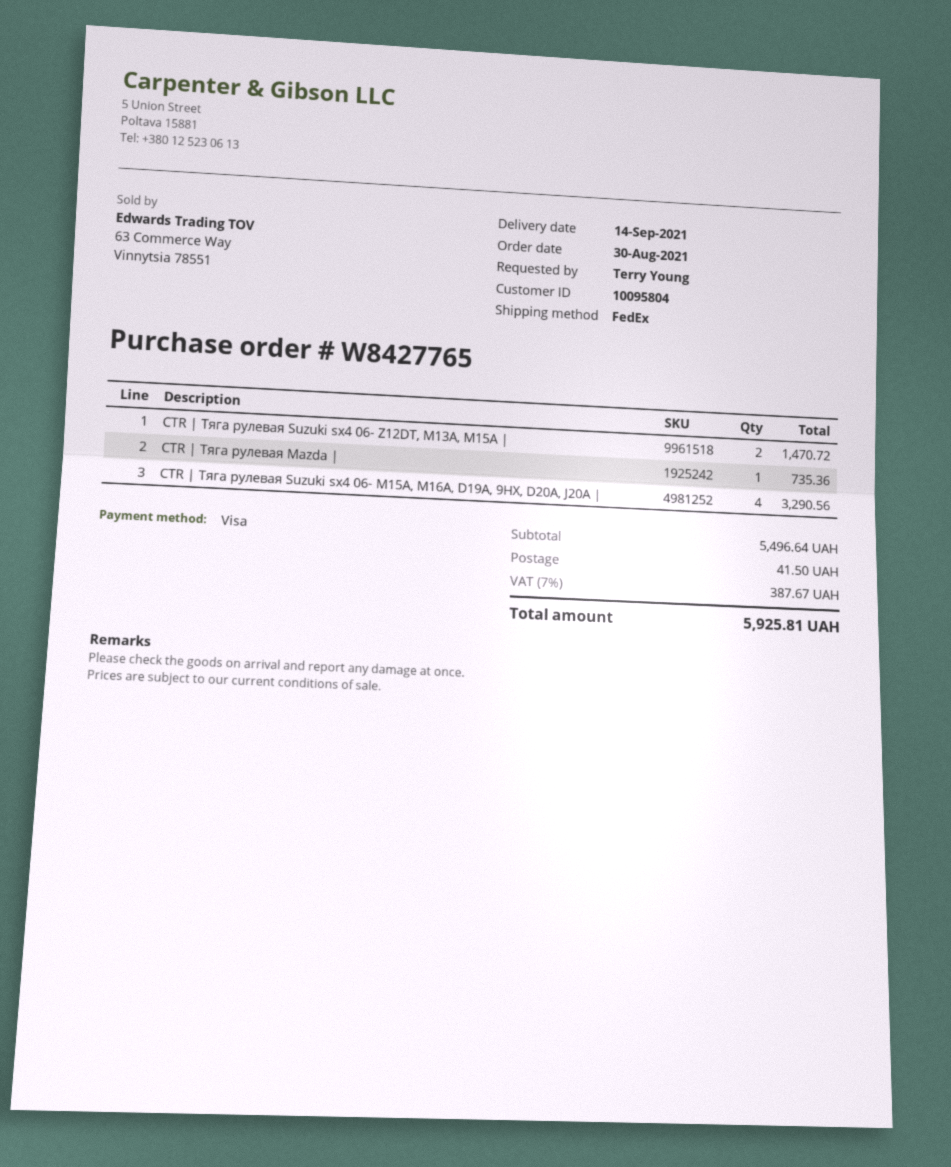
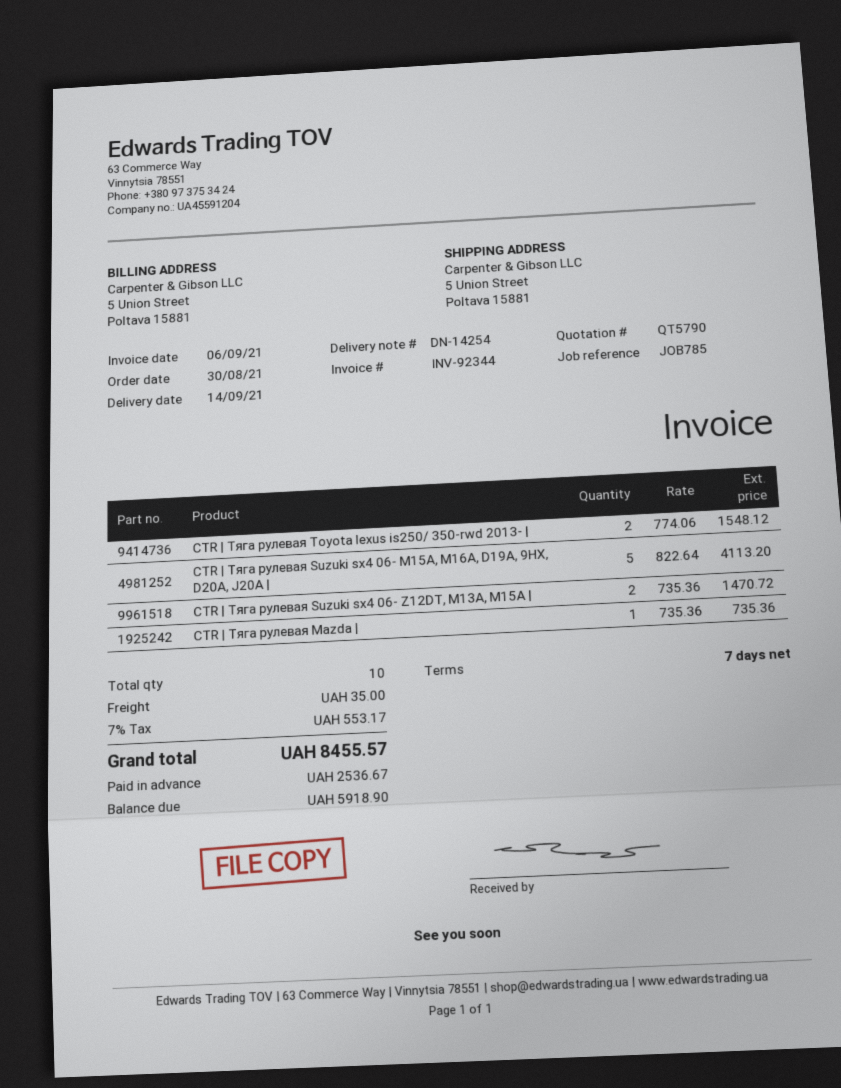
CTR | Тяга рулевая Suzuki sx4 06- M15A, M16A, D19A, 9HX, D20A, J20A |: 4 for 3290.56 -> 5 for 4113.20
CTR | Тяга рулевая Toyota lexus is250/ 350-rwd 2013- |: none -> 2 for 1548.12
shipping: 41.50 -> 35.00
tax: 7% = 387.67 -> 7% = 553.17
total: 5925.81 -> 8455.57

